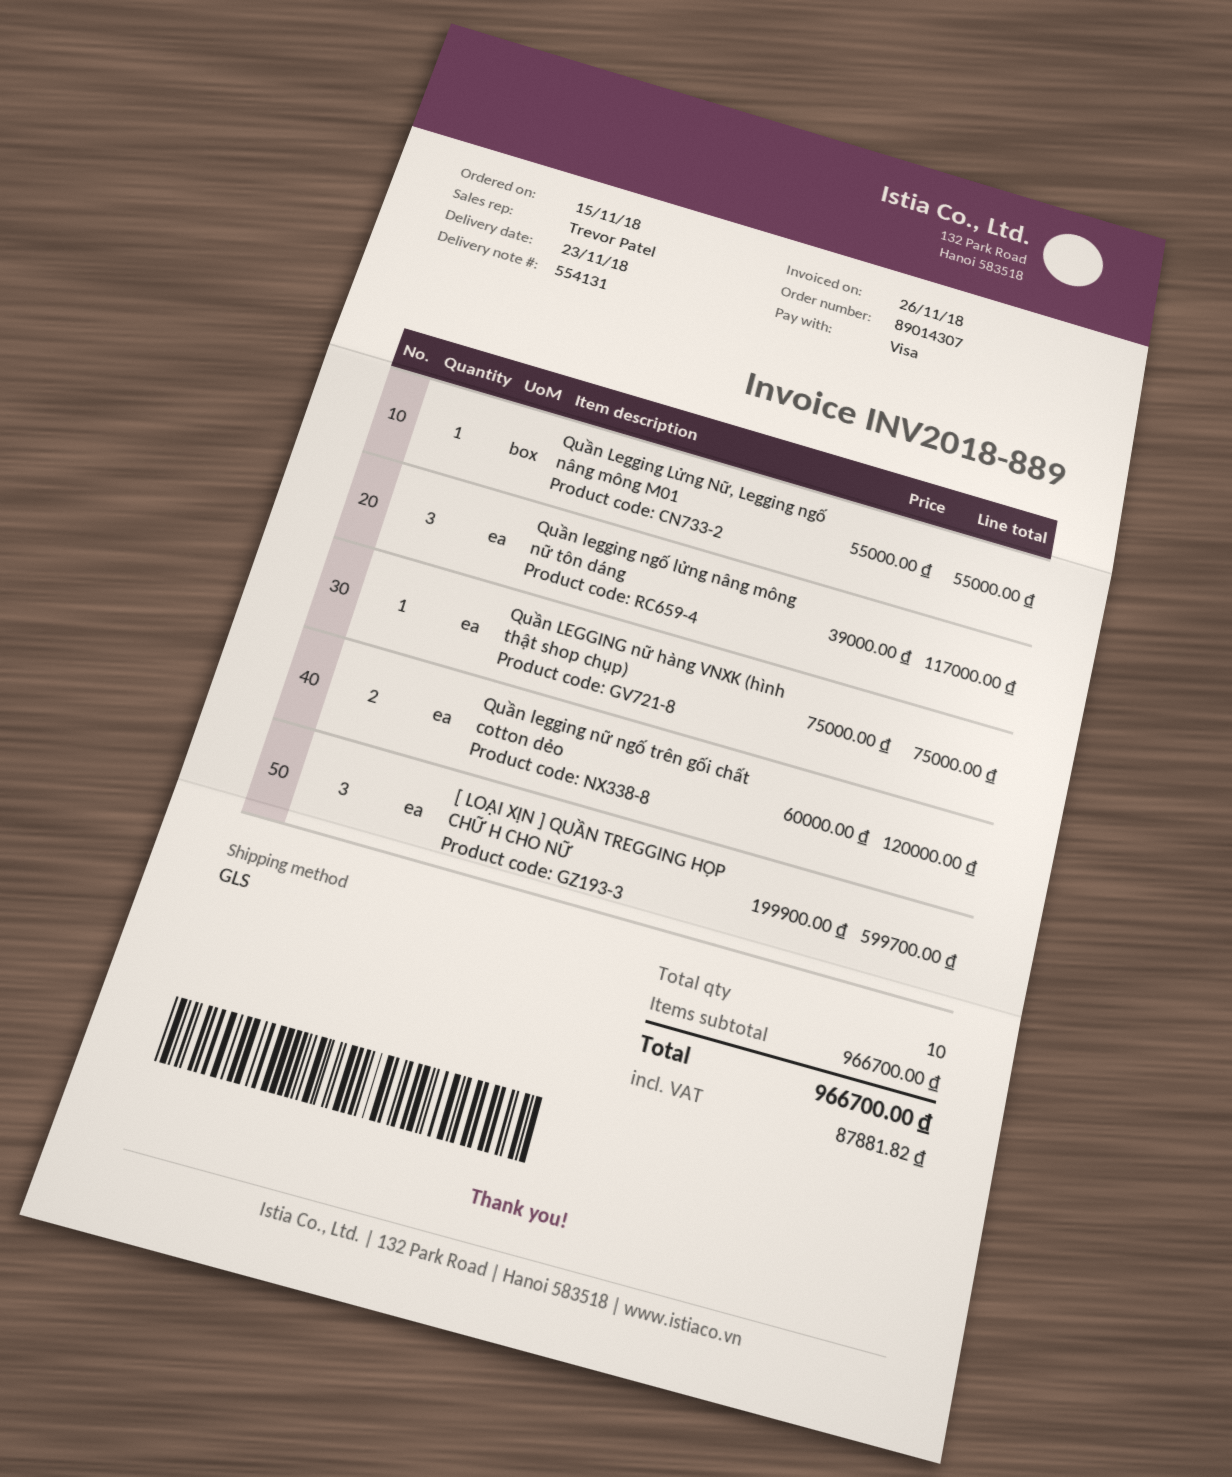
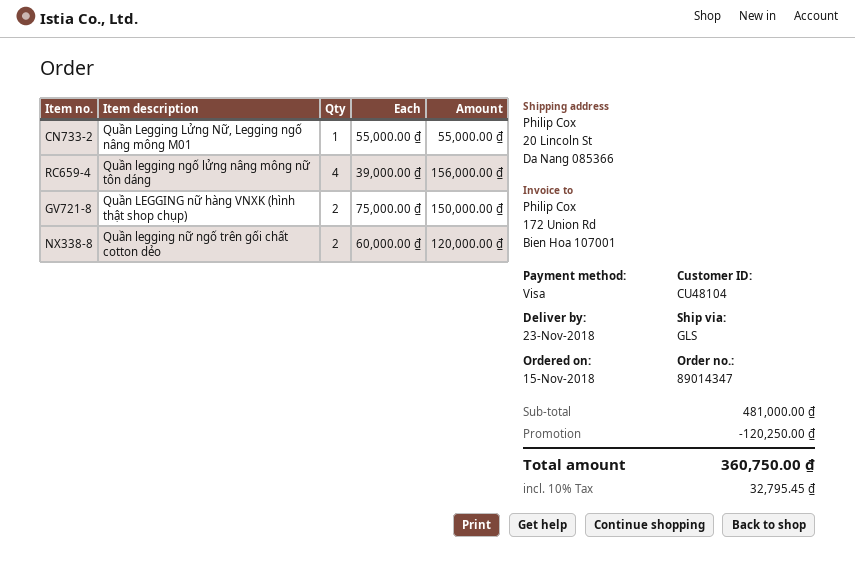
order number: 89014307 -> 89014347
Quần legging ngố lửng nâng mông nữ tôn dáng: 3 x 39000.00 = 117000.00 -> 4 x 39000.00 = 156000.00
Quần LEGGING nữ hàng VNXK (hình thật shop chụp): 1 x 75000.00 = 75000.00 -> 2 x 75000.00 = 150000.00
[ LOẠI XỊN ] QUẦN TREGGING HỘP CHỮ H CHO NỮ: 3 x 199900.00 = 599700.00 -> none
subtotal: 966700.00 -> 481000.00
discount: none -> 120250.00
tax: 87881.82 -> 32795.45
total: 966700.00 -> 360750.00

